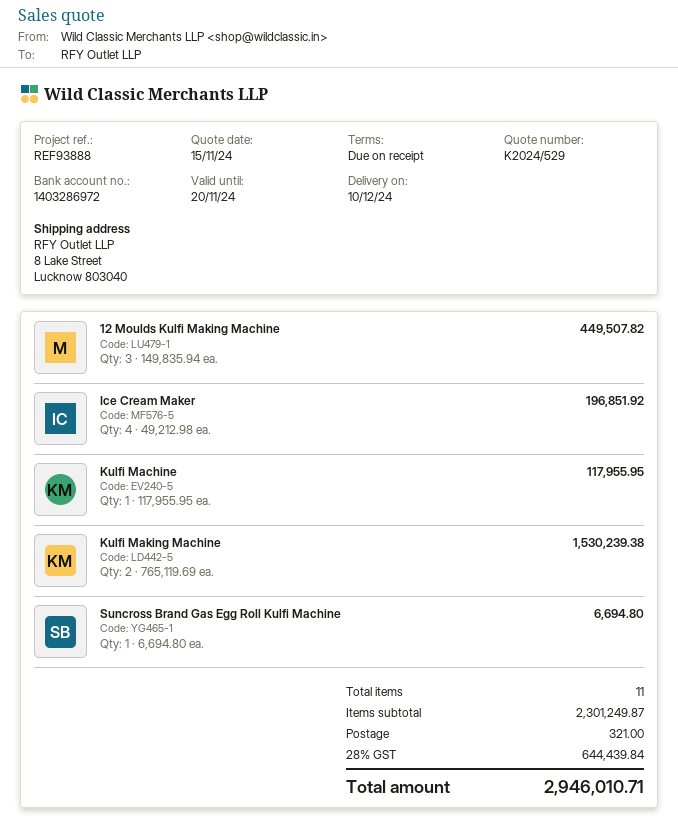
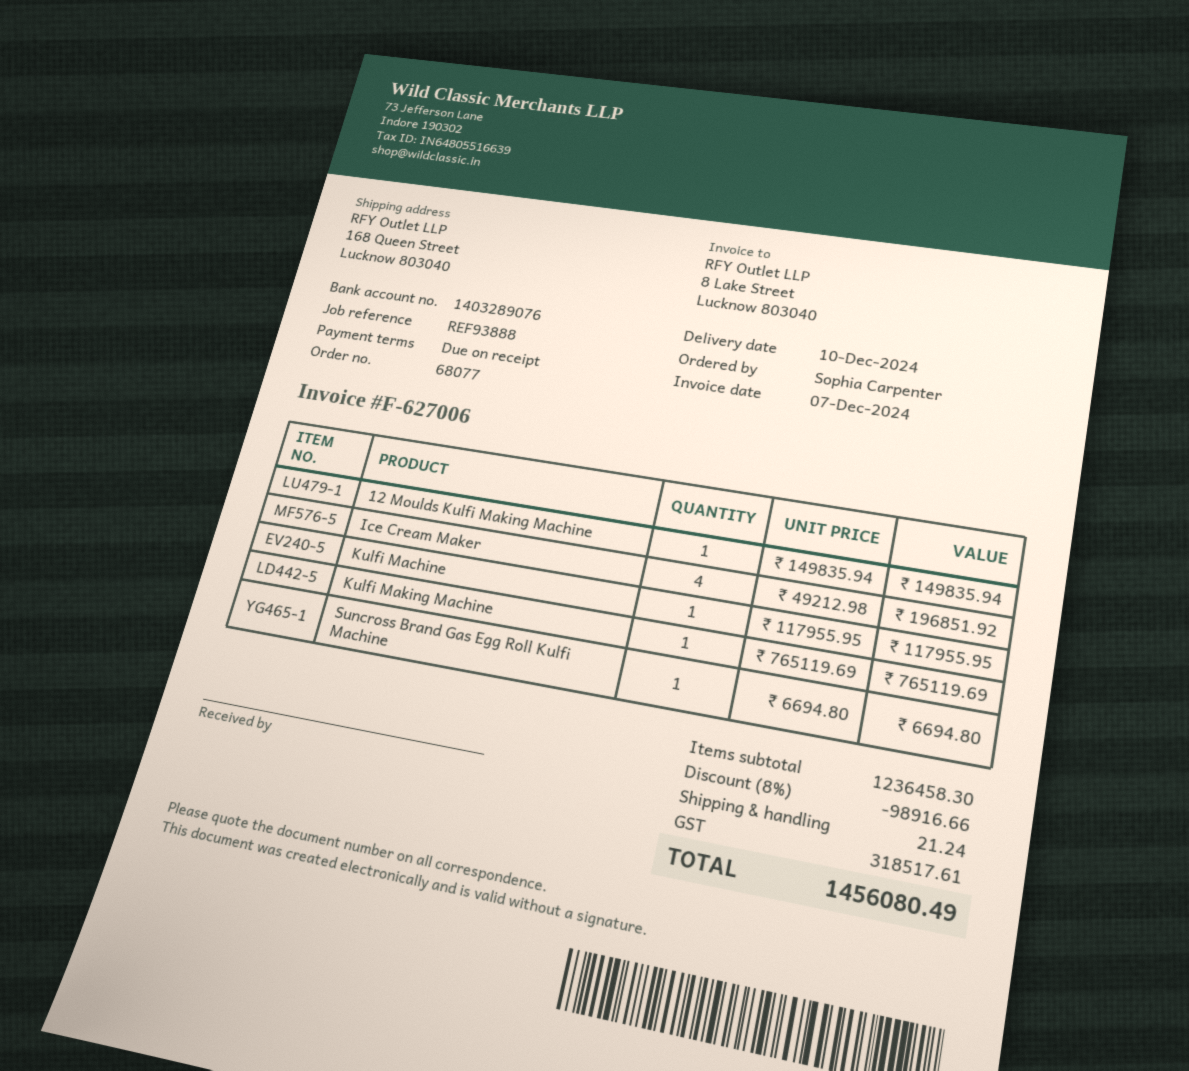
bank account: 1403286972 -> 1403289076
ship to: 8 Lake Street, Lucknow 803040 -> 168 Queen Street, Lucknow 803040
12 Moulds Kulfi Making Machine: 3 x 149835.94 = 449507.82 -> 1 x 149835.94 = 149835.94
Kulfi Making Machine: 2 x 765119.69 = 1530239.38 -> 1 x 765119.69 = 765119.69
subtotal: 2301249.87 -> 1236458.30
discount: none -> 8% = 98916.66
shipping: 321.00 -> 21.24
tax: 644439.84 -> 318517.61
total: 2946010.71 -> 1456080.49

